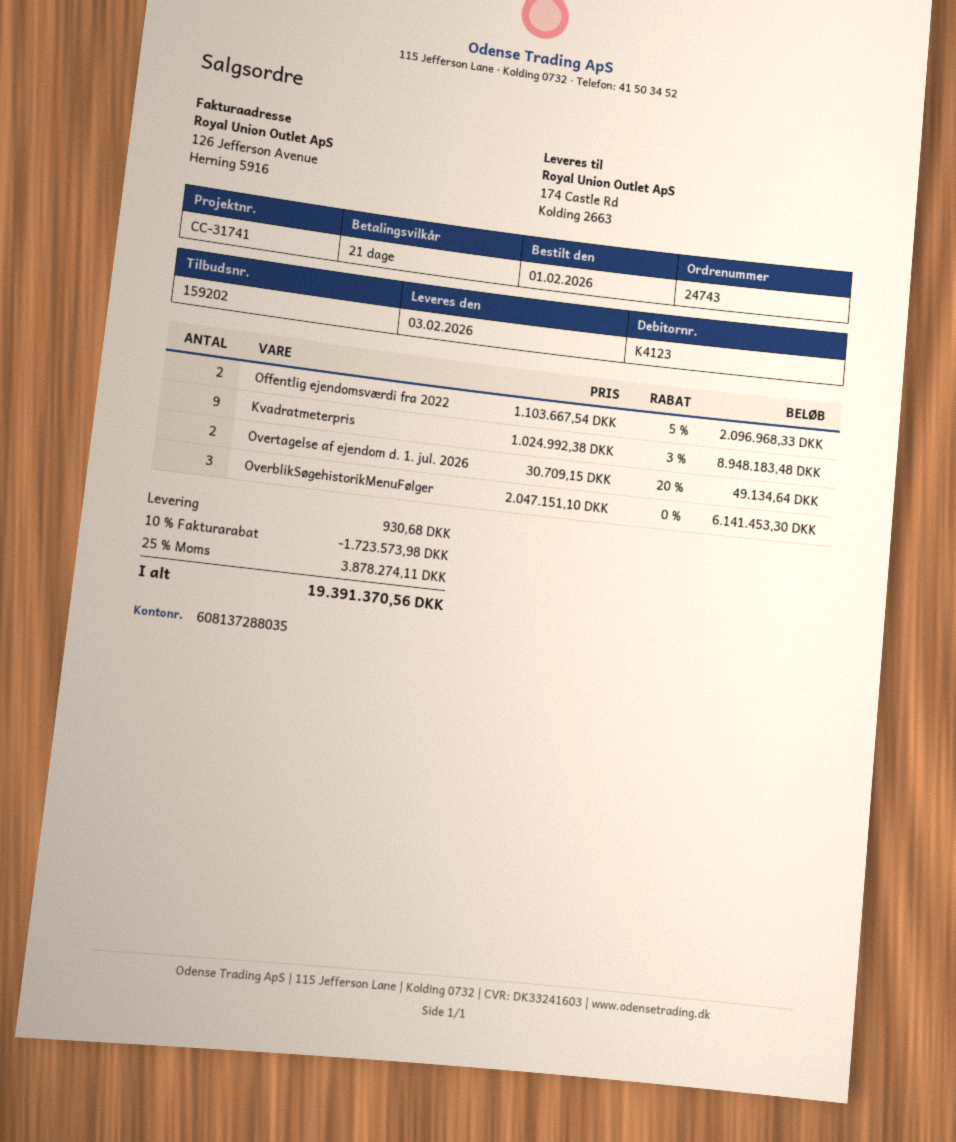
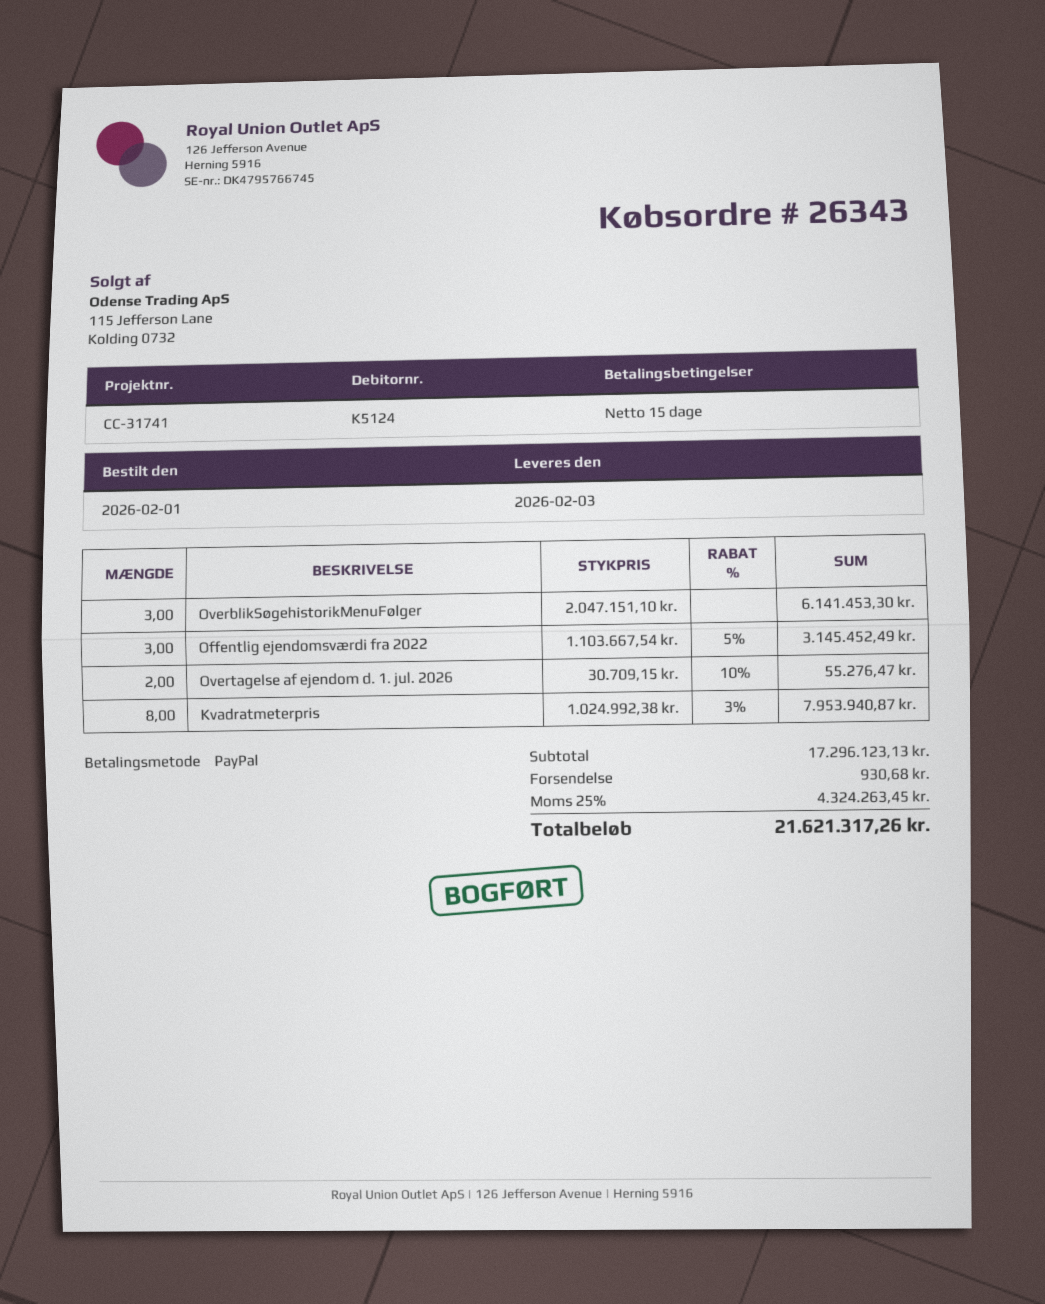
order number: 24743 -> 26343
payment terms: 21 days -> 15 days
customer number: K4123 -> K5124
Offentlig ejendomsværdi fra 2022: 2 x 1103667.54 - 5% = 2096968.33 -> 3 x 1103667.54 - 5% = 3145452.49
Kvadratmeterpris: 9 x 1024992.38 - 3% = 8948183.48 -> 8 x 1024992.38 - 3% = 7953940.87
Overtagelse af ejendom d. 1. jul. 2026: 2 x 30709.15 - 20% = 49134.64 -> 2 x 30709.15 - 10% = 55276.47
discount: 10% = 1723573.98 -> none
tax: 25% = 3878274.11 -> 25% = 4324263.45
total: 19391370.56 -> 21621317.26

